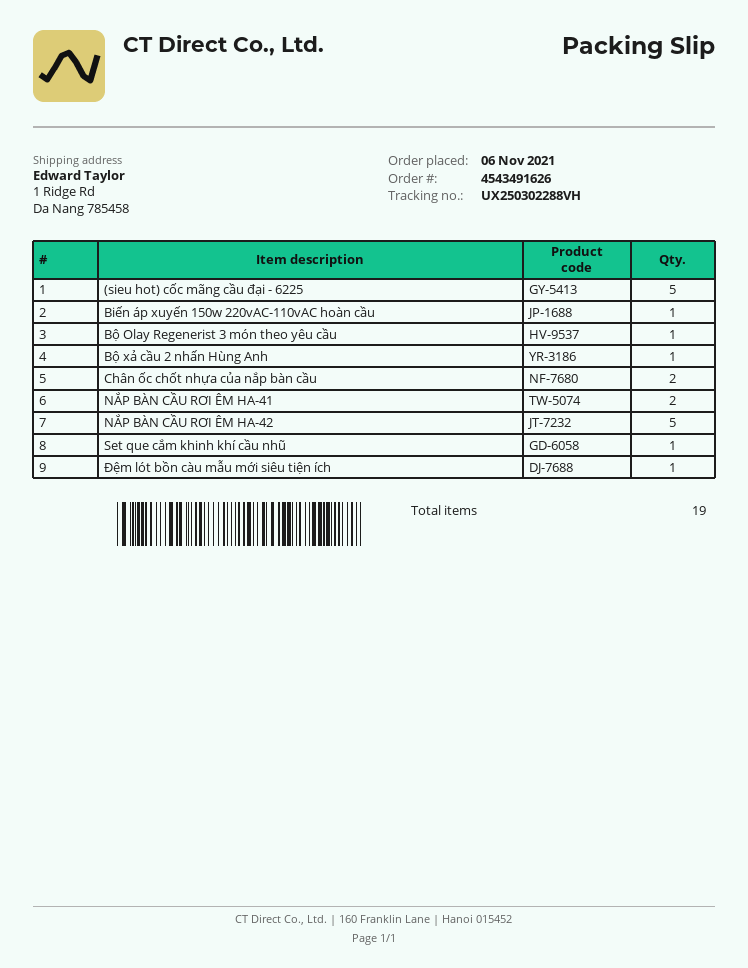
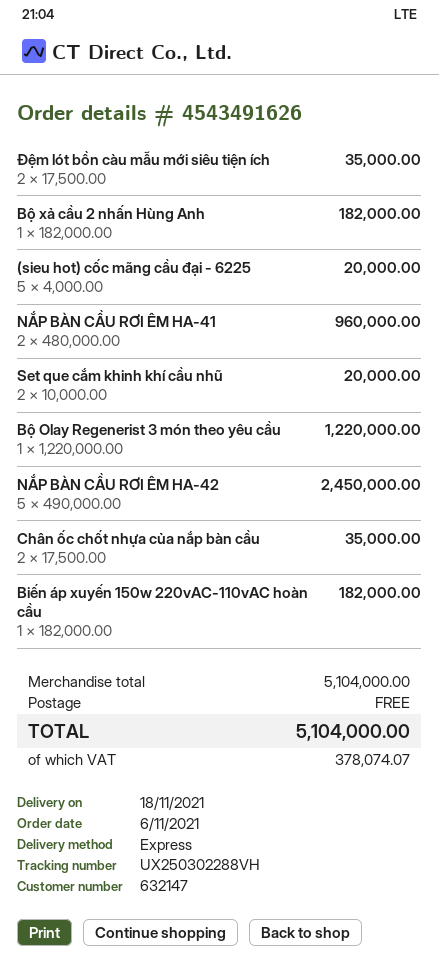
Set que cắm khinh khí cầu nhũ: 1 -> 2
Đệm lót bồn càu mẫu mới siêu tiện ích: 1 -> 2

